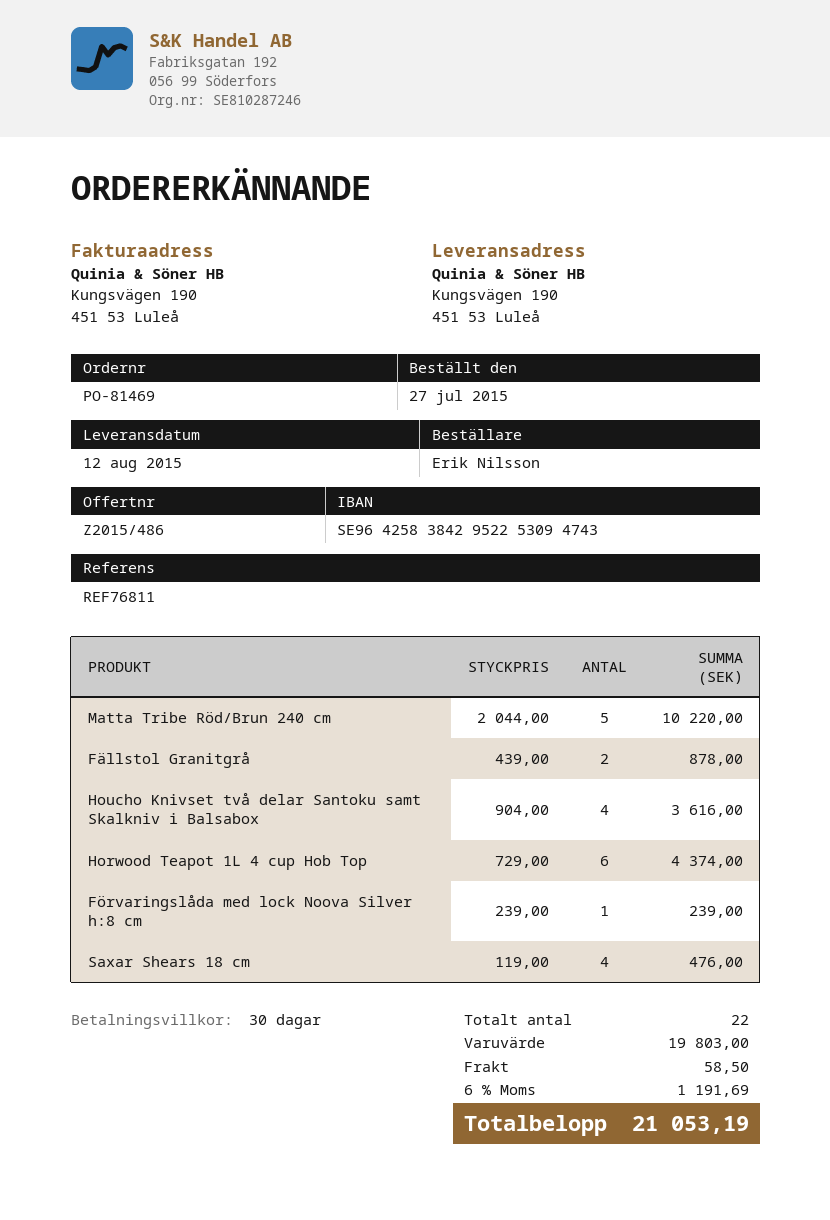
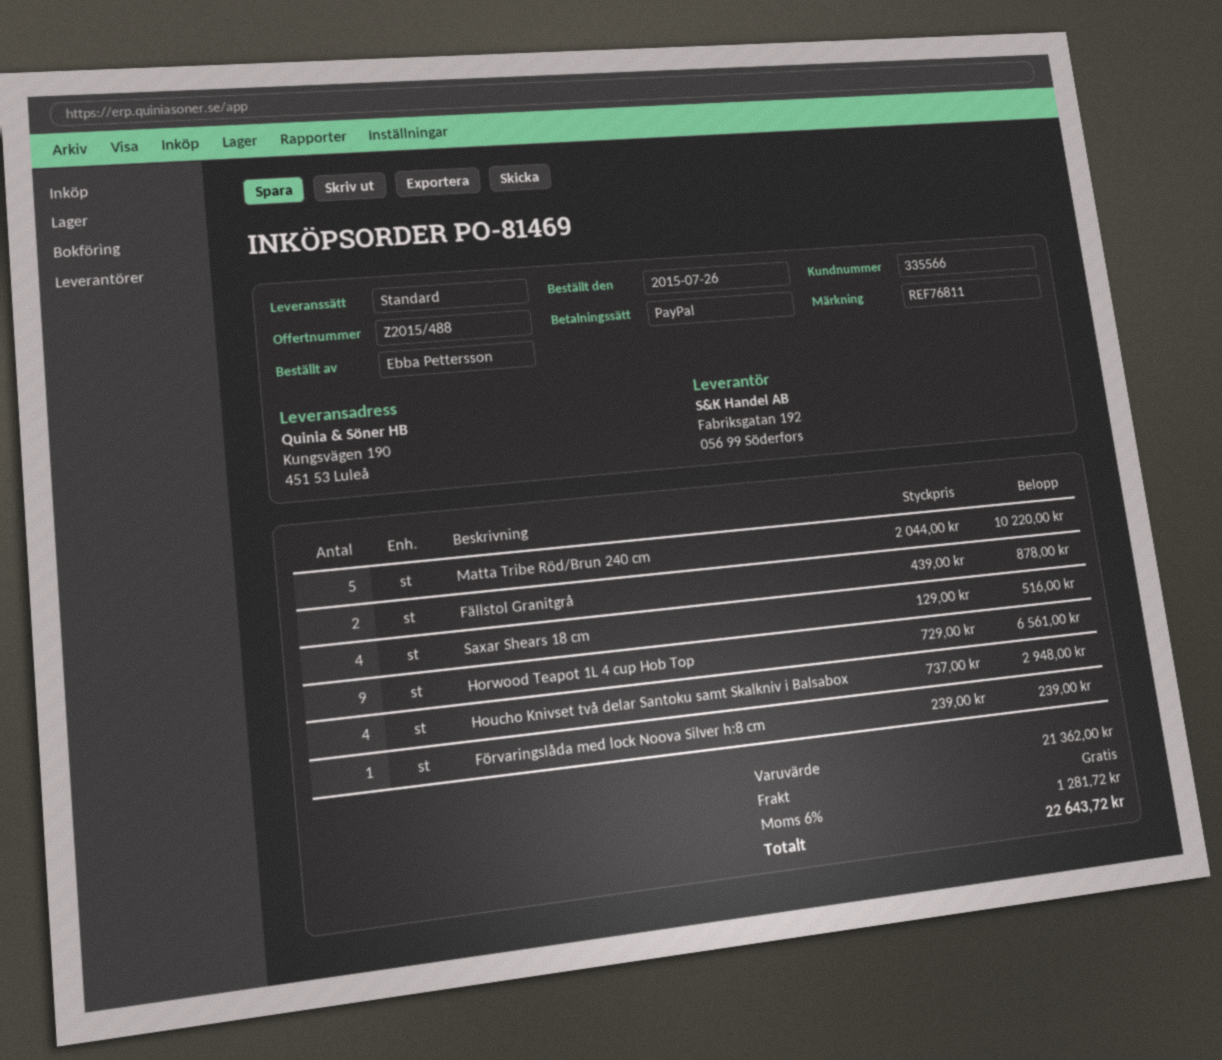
quote number: Z2015/486 -> Z2015/488
order date: 2015-07-27 -> 2015-07-26
ordered by: Erik Nilsson -> Ebba Pettersson
Houcho Knivset två delar Santoku samt Skalkniv i Balsabox: 4 x 904.00 = 3616.00 -> 4 x 737.00 = 2948.00
Horwood Teapot 1L 4 cup Hob Top: 6 x 729.00 = 4374.00 -> 9 x 729.00 = 6561.00
Saxar Shears 18 cm: 4 x 119.00 = 476.00 -> 4 x 129.00 = 516.00
subtotal: 19803.00 -> 21362.00
shipping: 58.50 -> 0.00
tax: 6% = 1191.69 -> 6% = 1281.72
total: 21053.19 -> 22643.72

